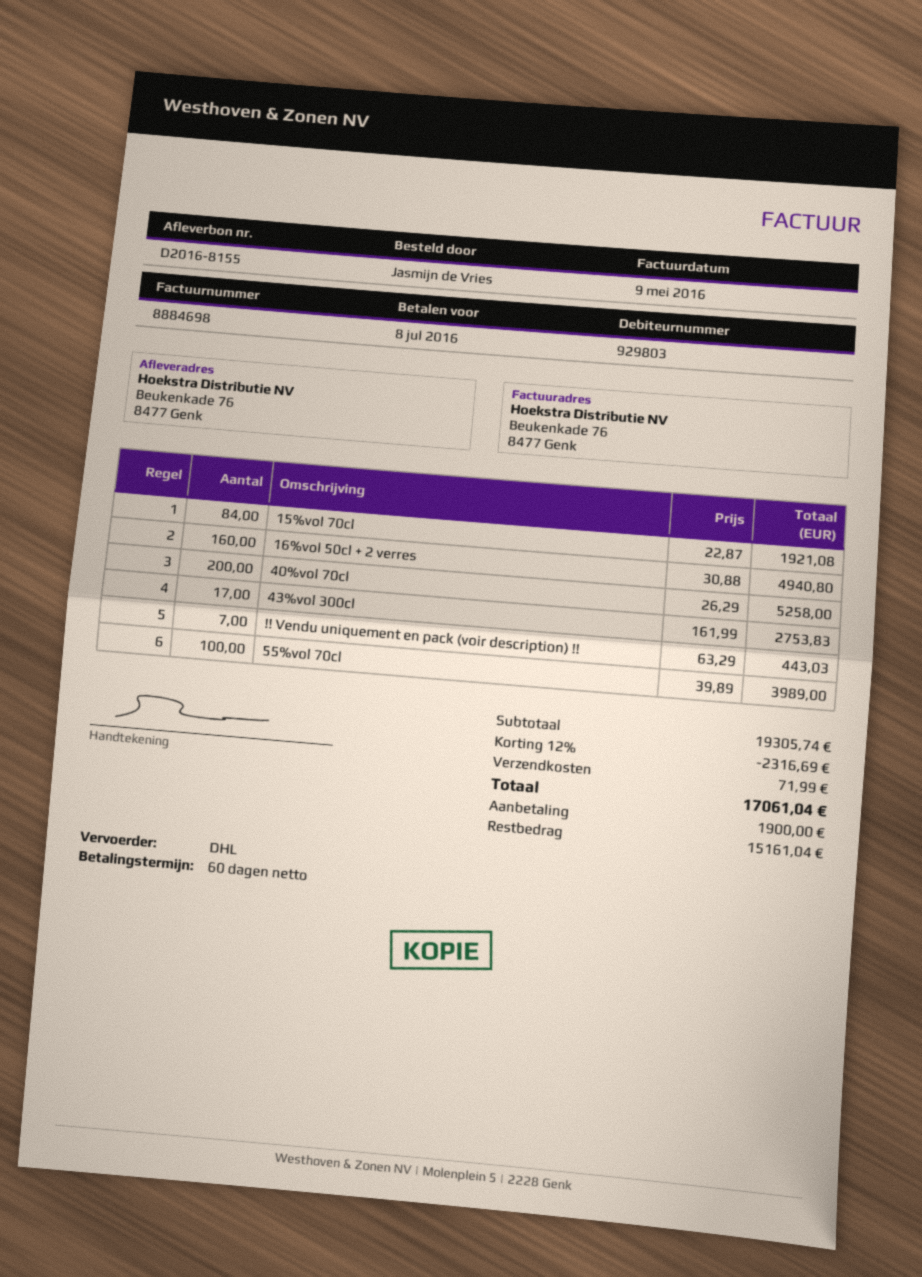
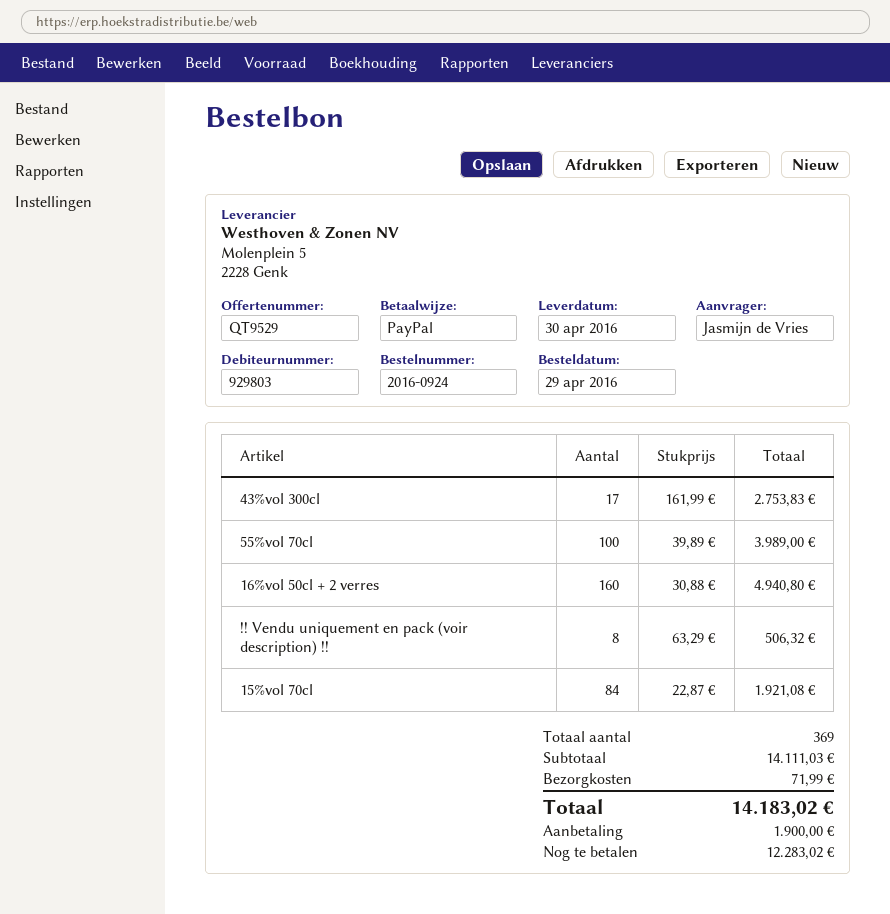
40%vol 70cl: 200 x 26.29 = 5258.00 -> none
!! Vendu uniquement en pack (voir description) !!: 7 x 63.29 = 443.03 -> 8 x 63.29 = 506.32
subtotal: 19305.74 -> 14111.03
discount: 12% = 2316.69 -> none
total: 17061.04 -> 14183.02
balance: 15161.04 -> 12283.02

